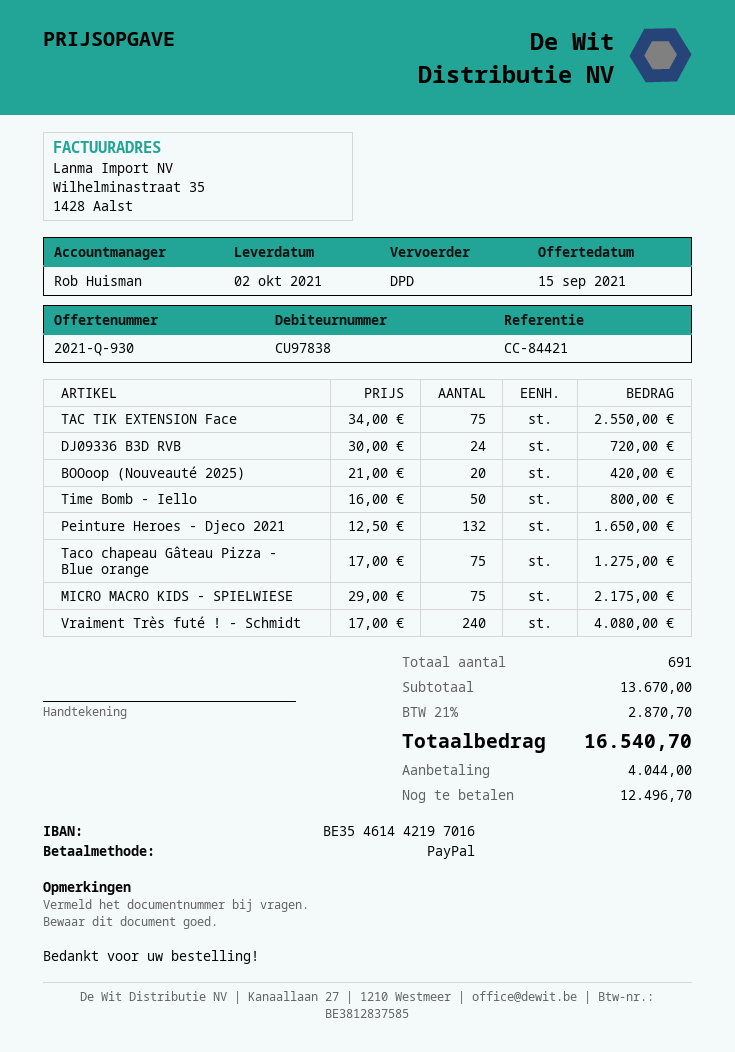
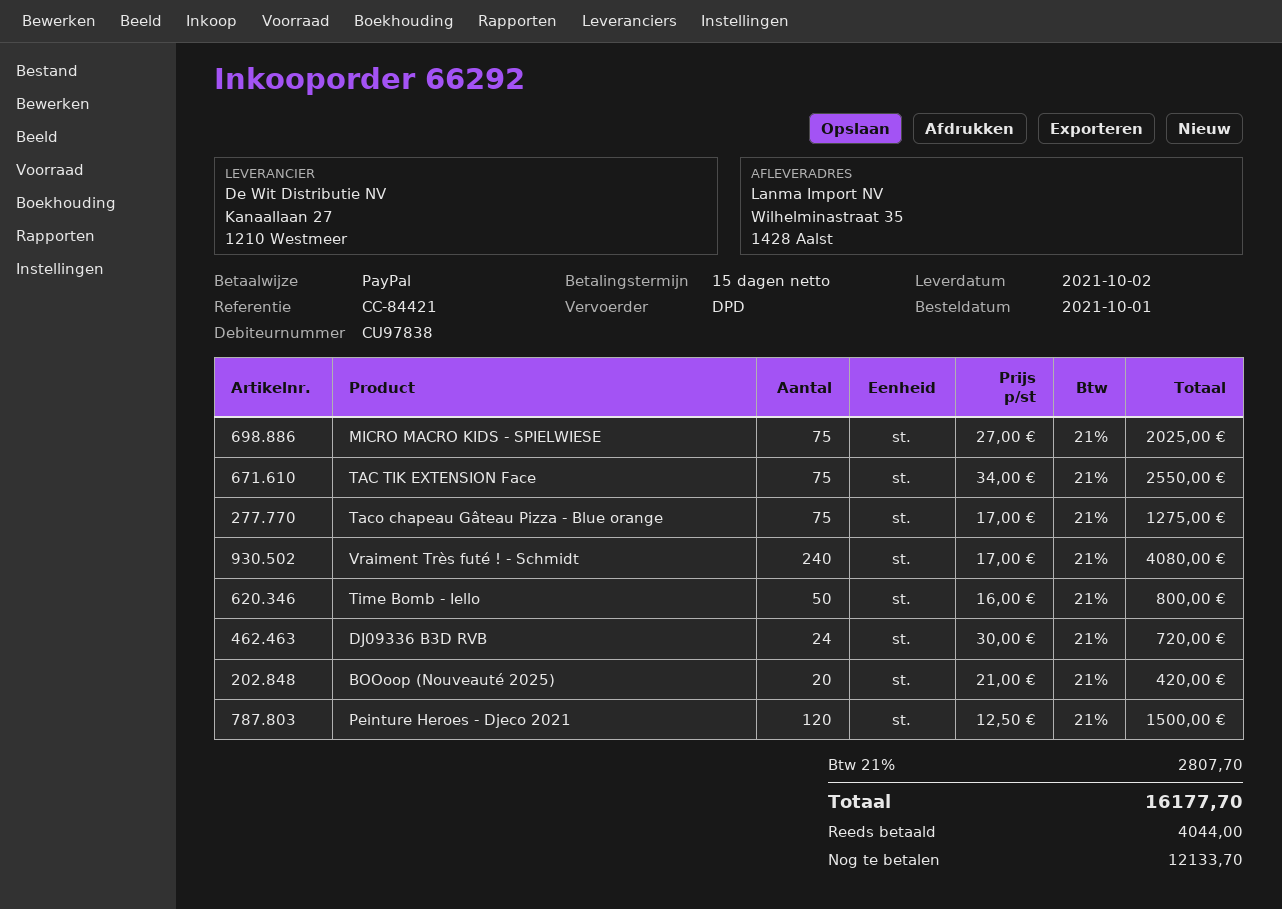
Peinture Heroes - Djeco 2021: 132 x 12.50 = 1650.00 -> 120 x 12.50 = 1500.00
MICRO MACRO KIDS - SPIELWIESE: 75 x 29.00 = 2175.00 -> 75 x 27.00 = 2025.00
tax: 21% = 2870.70 -> 21% = 2807.70
total: 16540.70 -> 16177.70
balance: 12496.70 -> 12133.70

